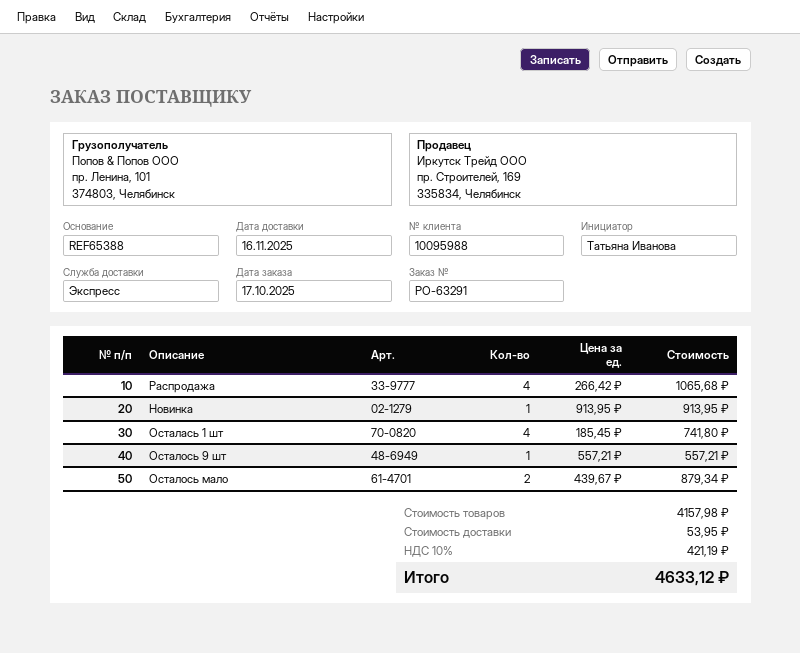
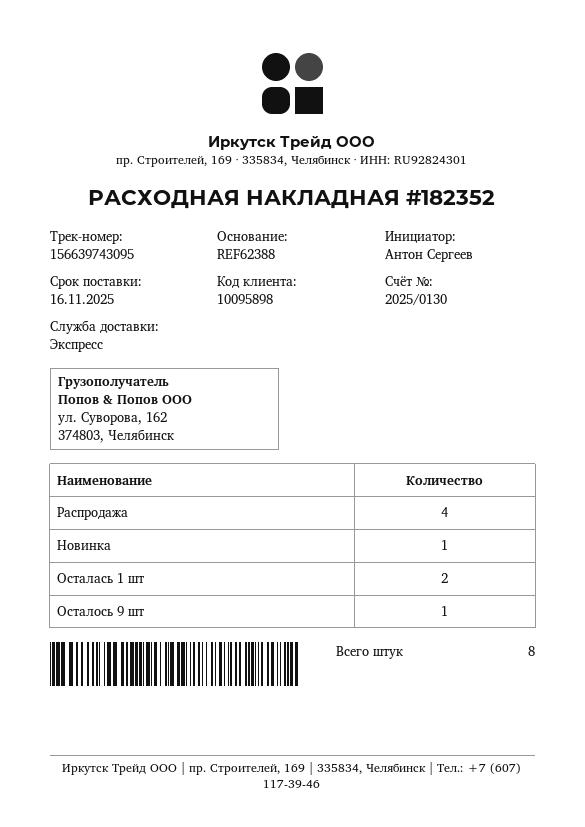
customer number: 10095988 -> 10095898
reference: REF65388 -> REF62388
ordered by: Татьяна Иванова -> Антон Сергеев
ship to: пр. Ленина, 101, 374803, Челябинск -> ул. Суворова, 162, 374803, Челябинск
Осталась 1 шт: 4 -> 2
Осталось мало: 2 -> none

